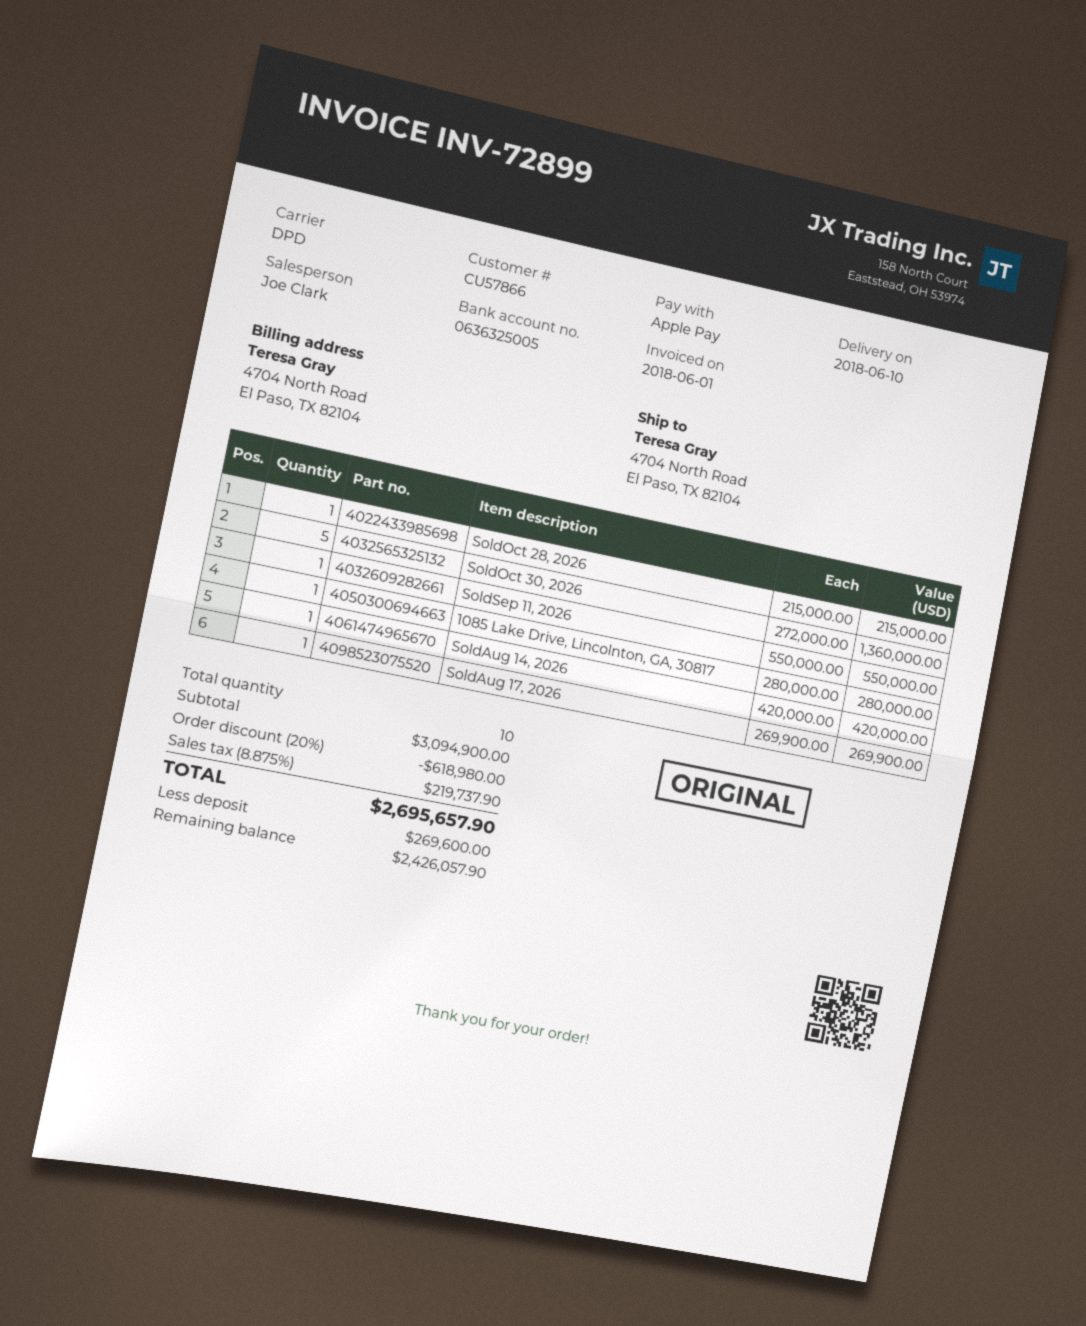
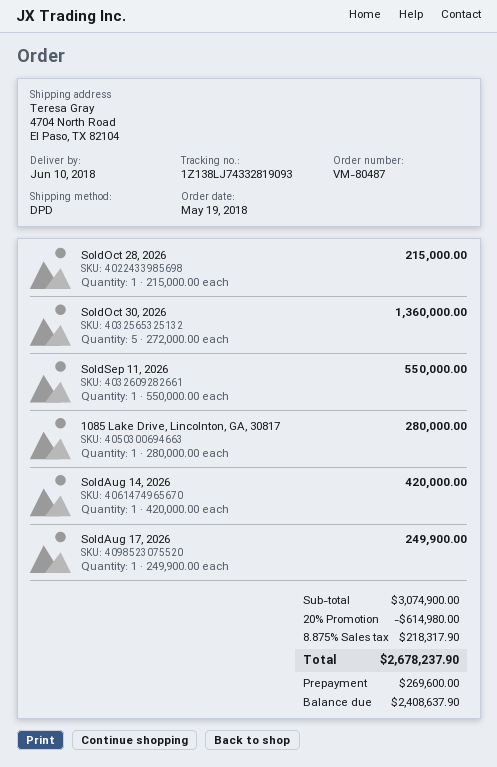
SoldAug 17, 2026: 1 x 269900.00 = 269900.00 -> 1 x 249900.00 = 249900.00
subtotal: 3094900.00 -> 3074900.00
discount: 20% = 618980.00 -> 20% = 614980.00
tax: 8.875% = 219737.90 -> 8.875% = 218317.90
total: 2695657.90 -> 2678237.90
balance: 2426057.90 -> 2408637.90

